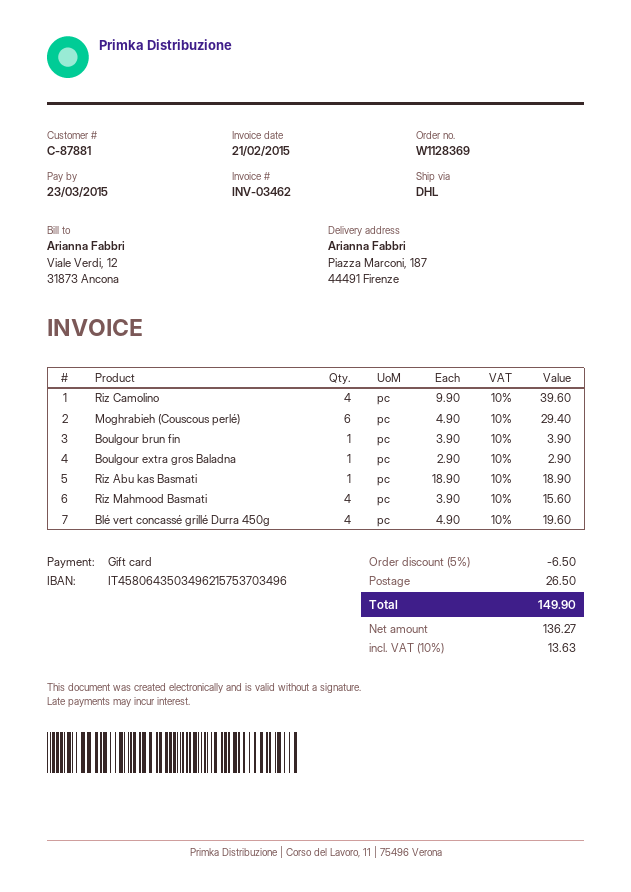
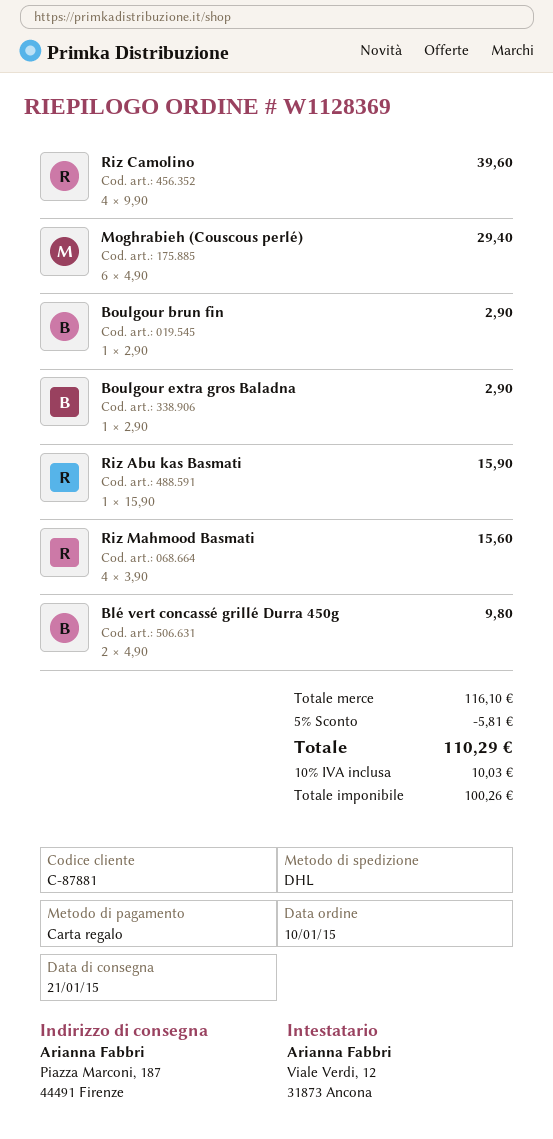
Boulgour brun fin: 1 x 3.90 = 3.90 -> 1 x 2.90 = 2.90
Riz Abu kas Basmati: 1 x 18.90 = 18.90 -> 1 x 15.90 = 15.90
Blé vert concassé grillé Durra 450g: 4 x 4.90 = 19.60 -> 2 x 4.90 = 9.80
discount: 5% = 6.50 -> 5% = 5.81
shipping: 26.50 -> none
net: 136.27 -> 100.26
tax: 10% = 13.63 -> 10% = 10.03
total: 149.90 -> 110.29

